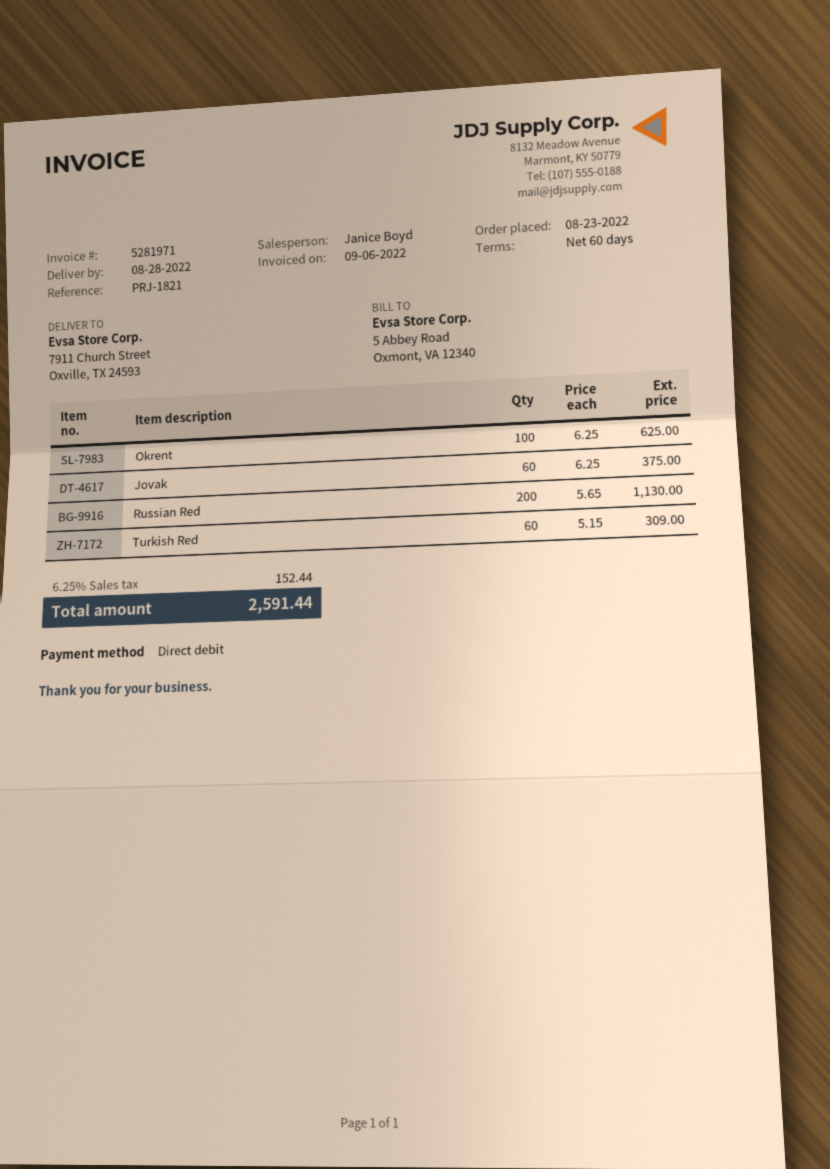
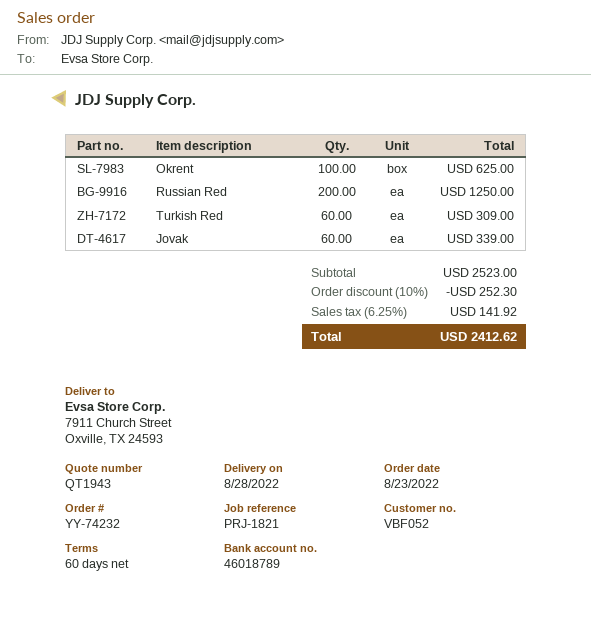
Jovak: 60 for 375.00 -> 60 for 339.00
Russian Red: 200 for 1130.00 -> 200 for 1250.00
discount: none -> 10% = 252.30
tax: 6.25% = 152.44 -> 6.25% = 141.92
total: 2591.44 -> 2412.62

